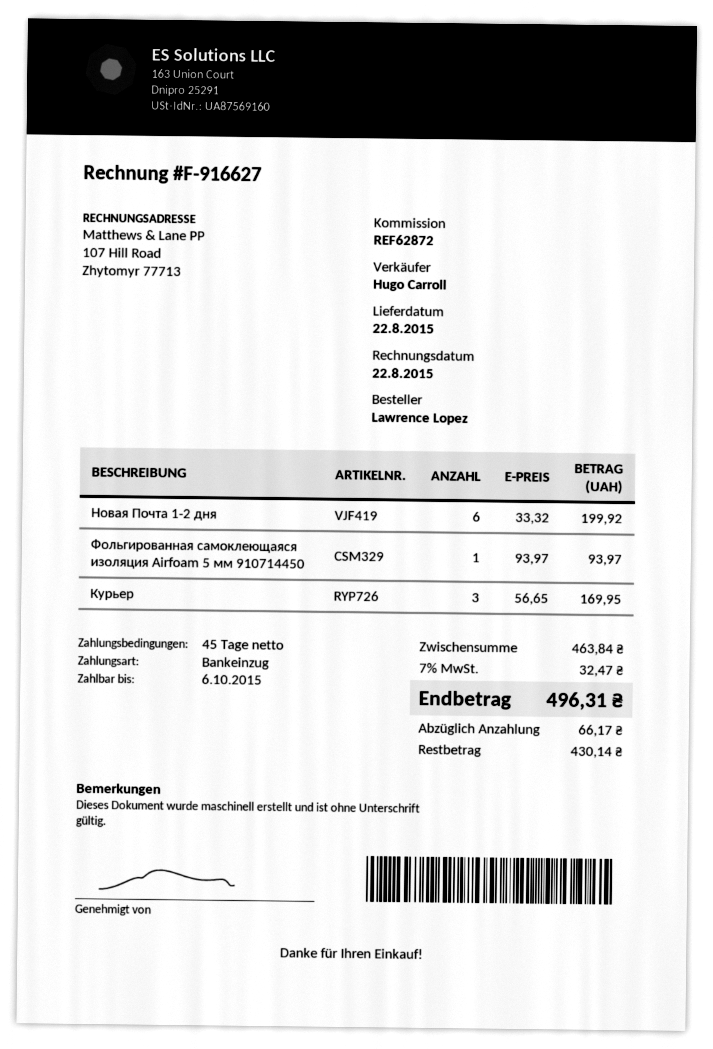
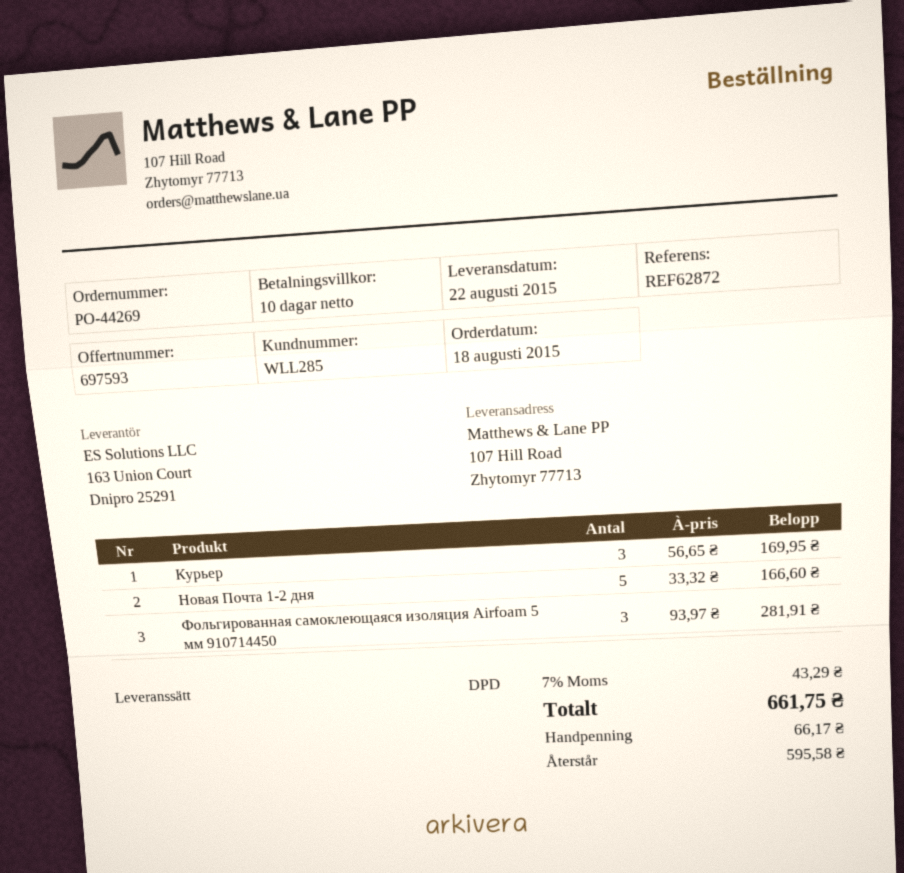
payment terms: 45 days -> 10 days
Новая Почта 1-2 дня: 6 x 33.32 = 199.92 -> 5 x 33.32 = 166.60
Фольгированная самоклеющаяся изоляция Airfoam 5 мм 910714450: 1 x 93.97 = 93.97 -> 3 x 93.97 = 281.91
tax: 7% = 32.47 -> 7% = 43.29
total: 496.31 -> 661.75
balance: 430.14 -> 595.58

